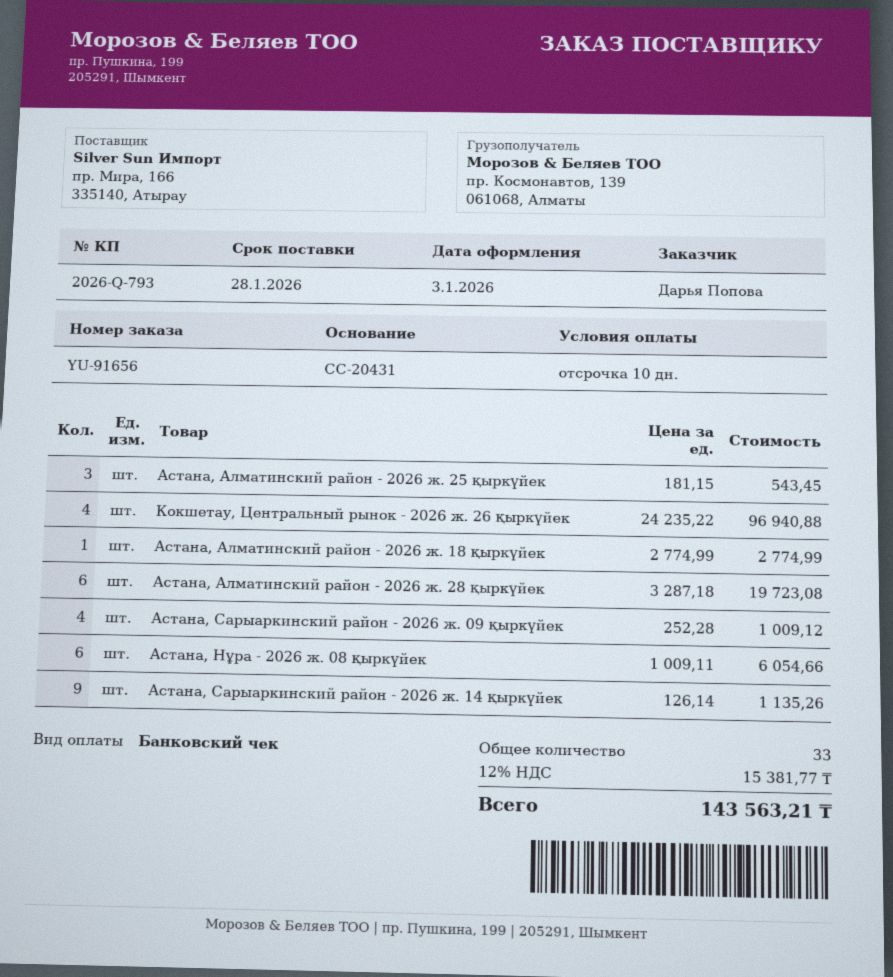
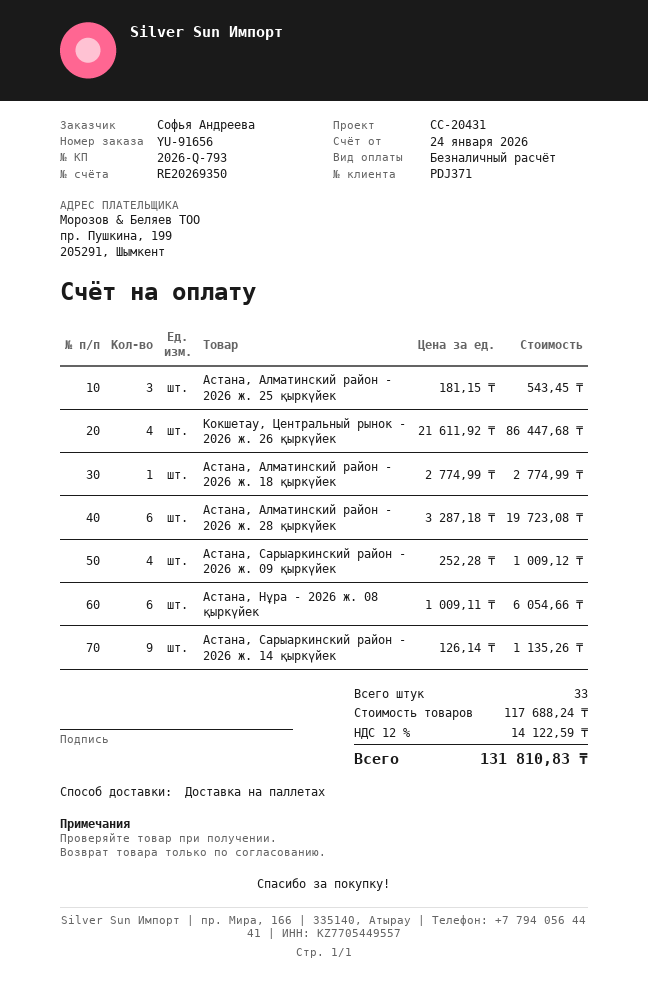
ordered by: Дарья Попова -> Софья Андреева
payment method: cheque -> bank transfer
Кокшетау, Центральный рынок - 2026 ж. 26 қыркүйек: 4 x 24235.22 = 96940.88 -> 4 x 21611.92 = 86447.68
tax: 12% = 15381.77 -> 12% = 14122.59
total: 143563.21 -> 131810.83

